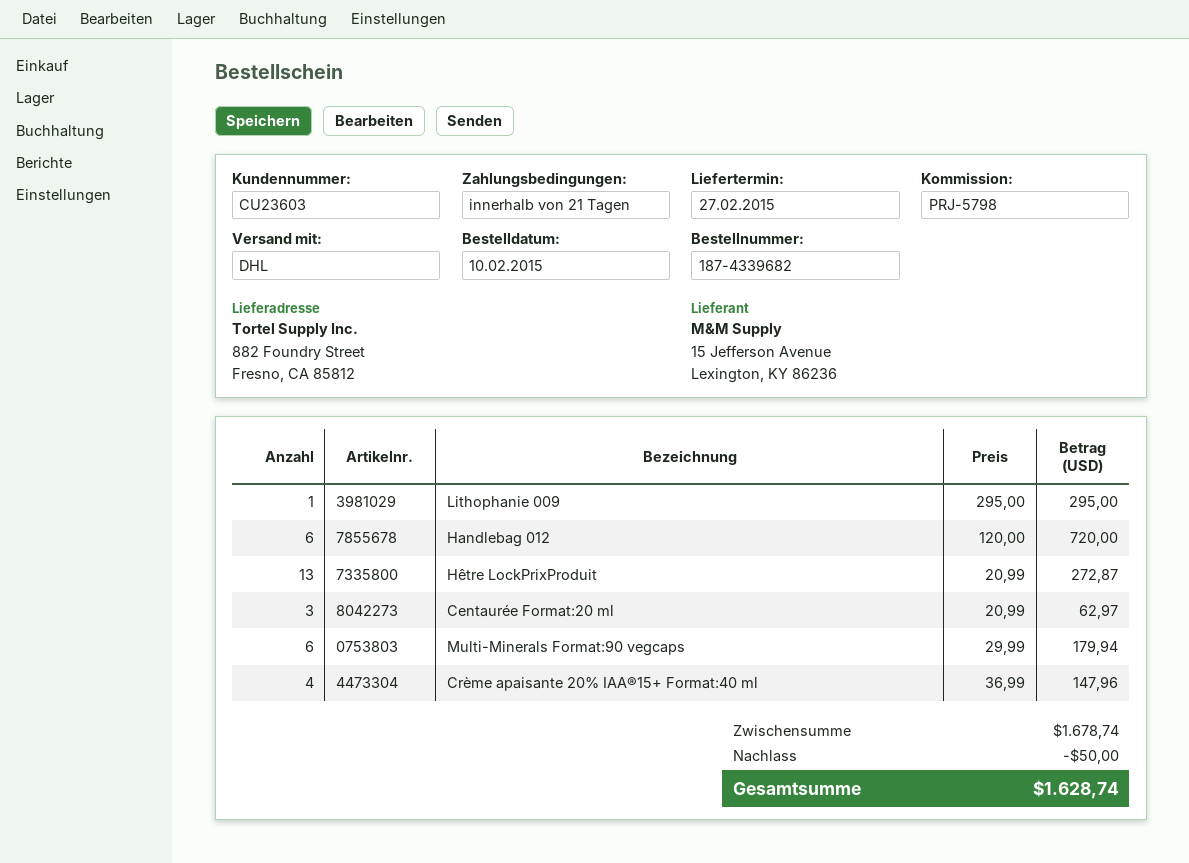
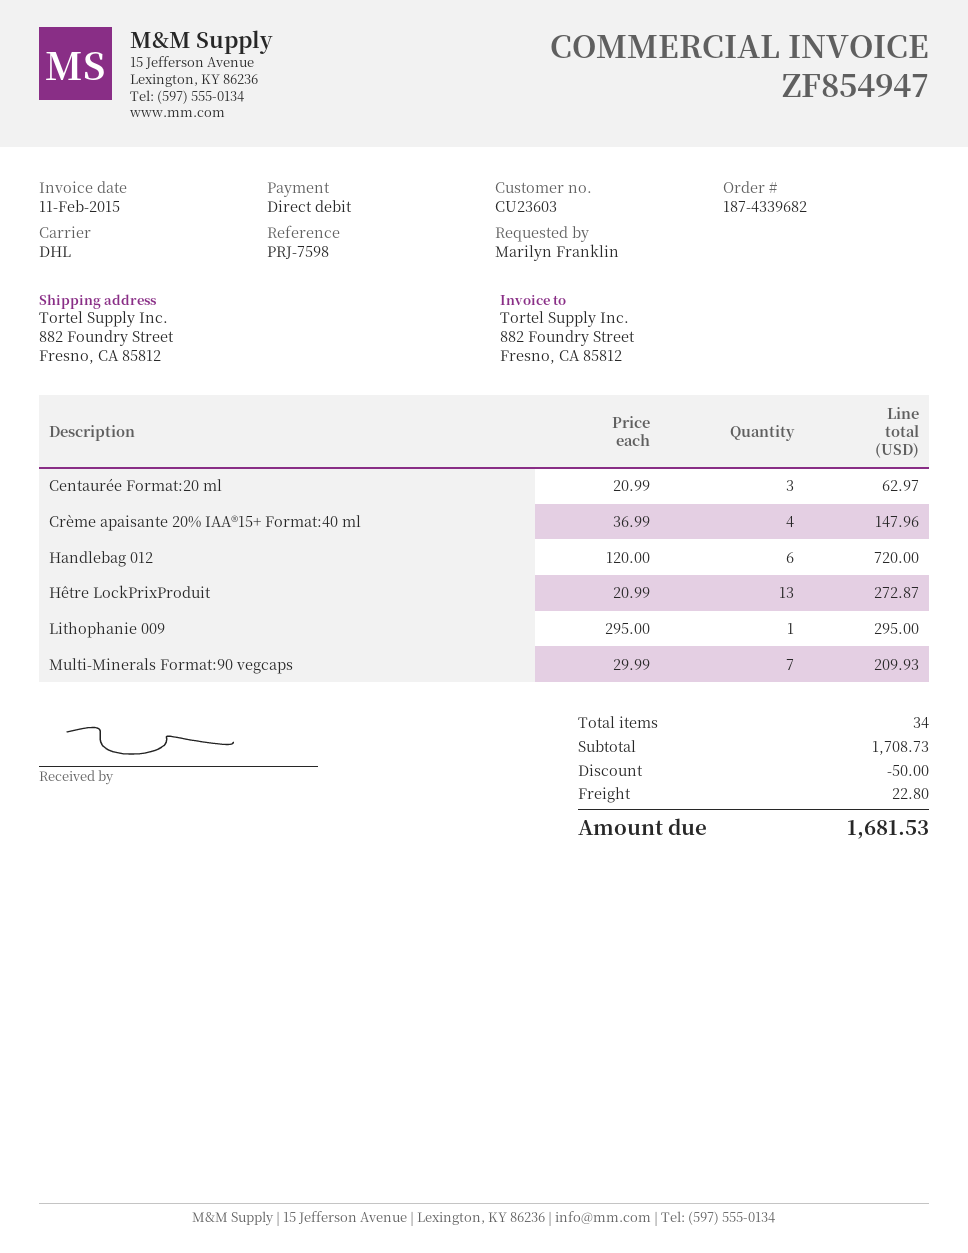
reference: PRJ-5798 -> PRJ-7598
Multi-Minerals Format:90 vegcaps: 6 x 29.99 = 179.94 -> 7 x 29.99 = 209.93
subtotal: 1678.74 -> 1708.73
shipping: none -> 22.80
total: 1628.74 -> 1681.53

